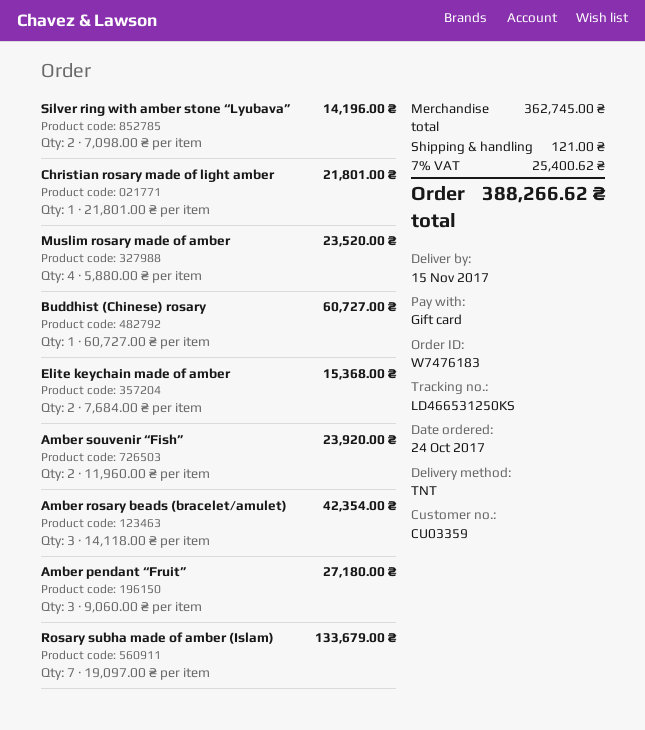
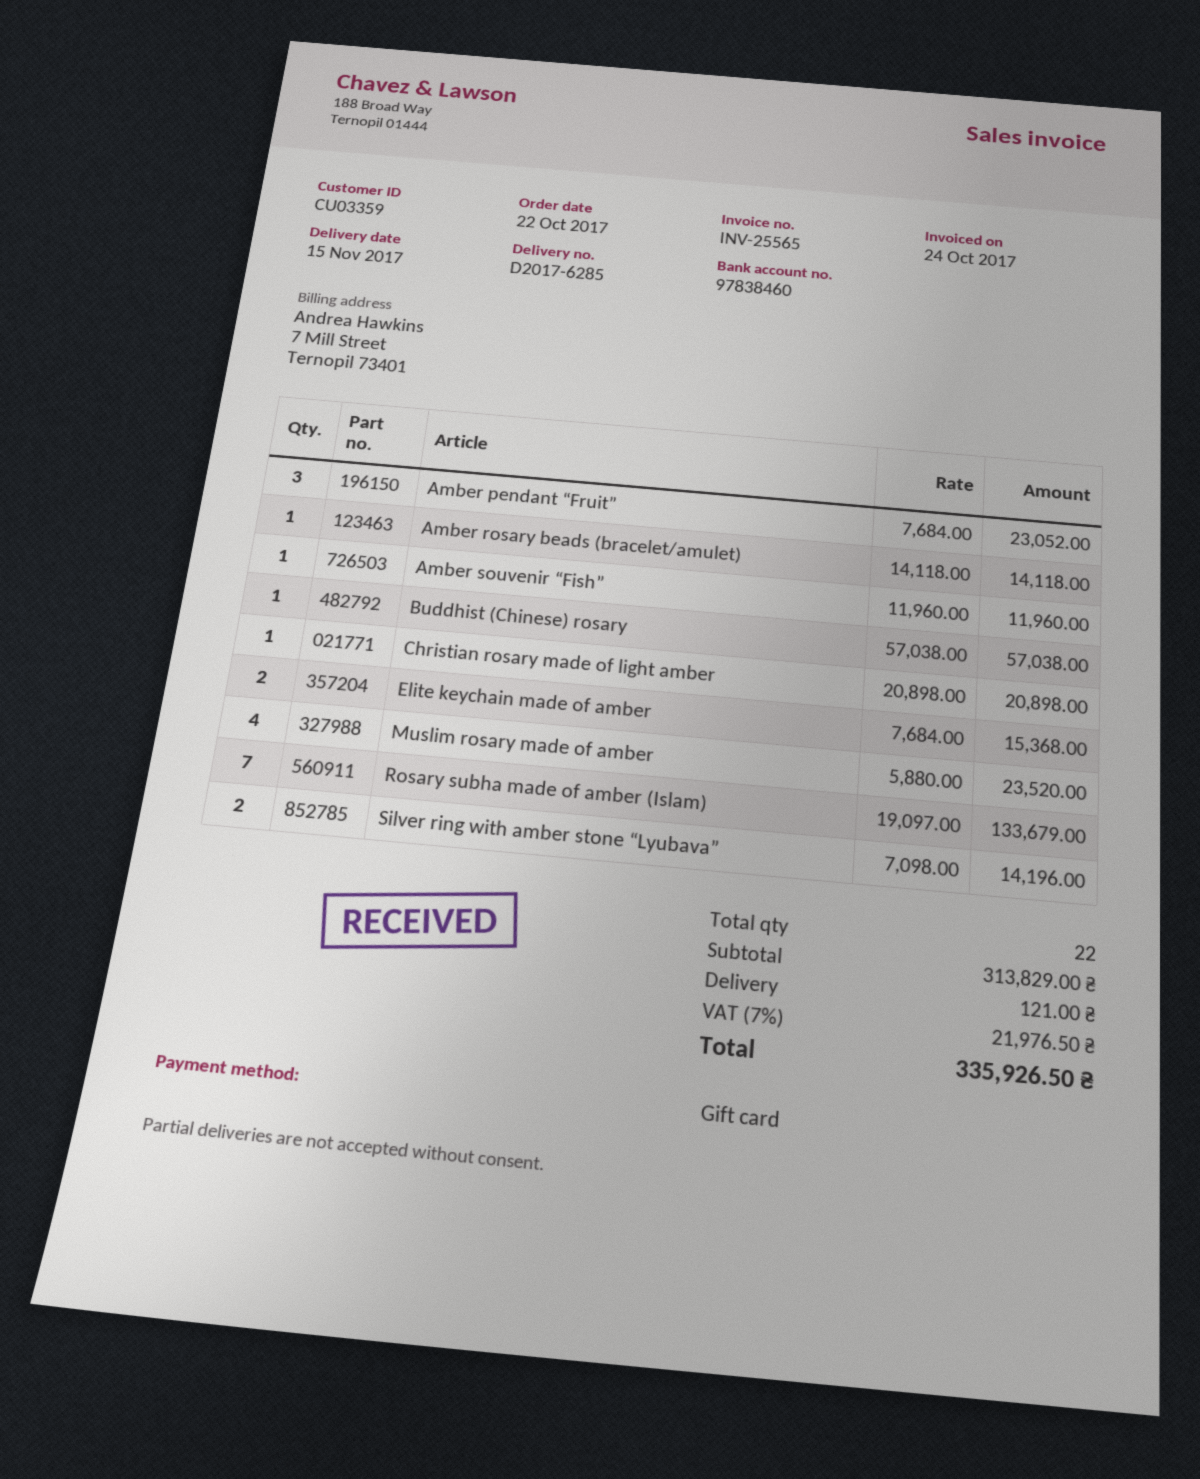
order date: 2017-10-24 -> 2017-10-22
Christian rosary made of light amber: 1 x 21801.00 = 21801.00 -> 1 x 20898.00 = 20898.00
Buddhist (Chinese) rosary: 1 x 60727.00 = 60727.00 -> 1 x 57038.00 = 57038.00
Amber souvenir “Fish”: 2 x 11960.00 = 23920.00 -> 1 x 11960.00 = 11960.00
Amber rosary beads (bracelet/amulet): 3 x 14118.00 = 42354.00 -> 1 x 14118.00 = 14118.00
Amber pendant “Fruit”: 3 x 9060.00 = 27180.00 -> 3 x 7684.00 = 23052.00
subtotal: 362745.00 -> 313829.00
tax: 7% = 25400.62 -> 7% = 21976.50
total: 388266.62 -> 335926.50

